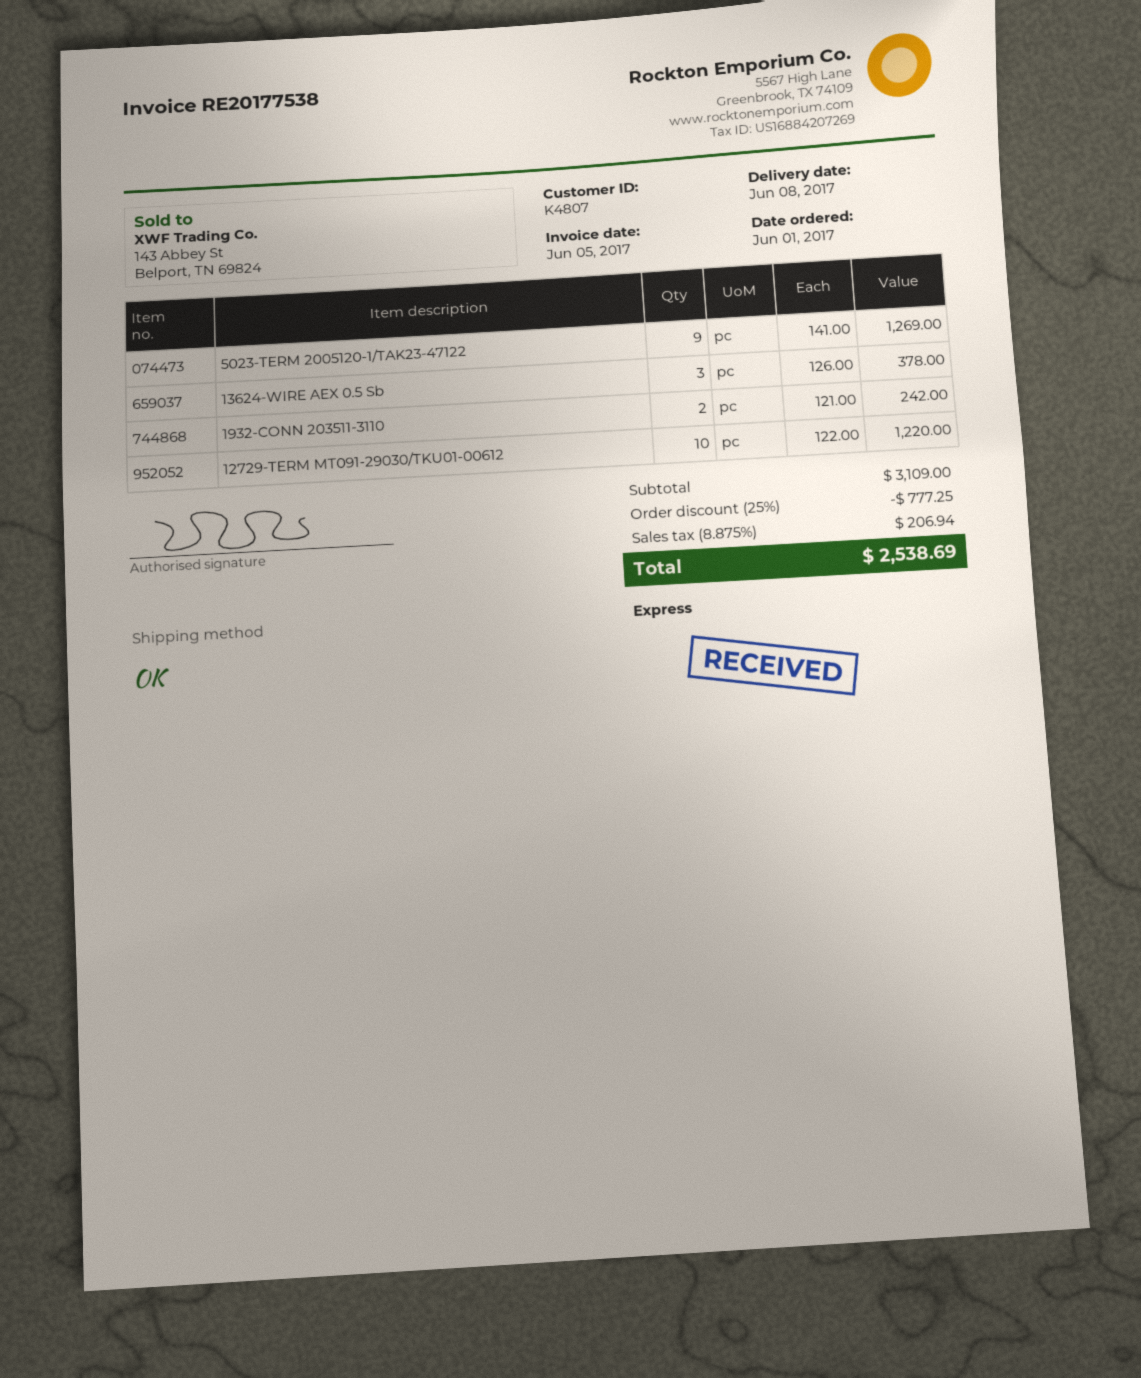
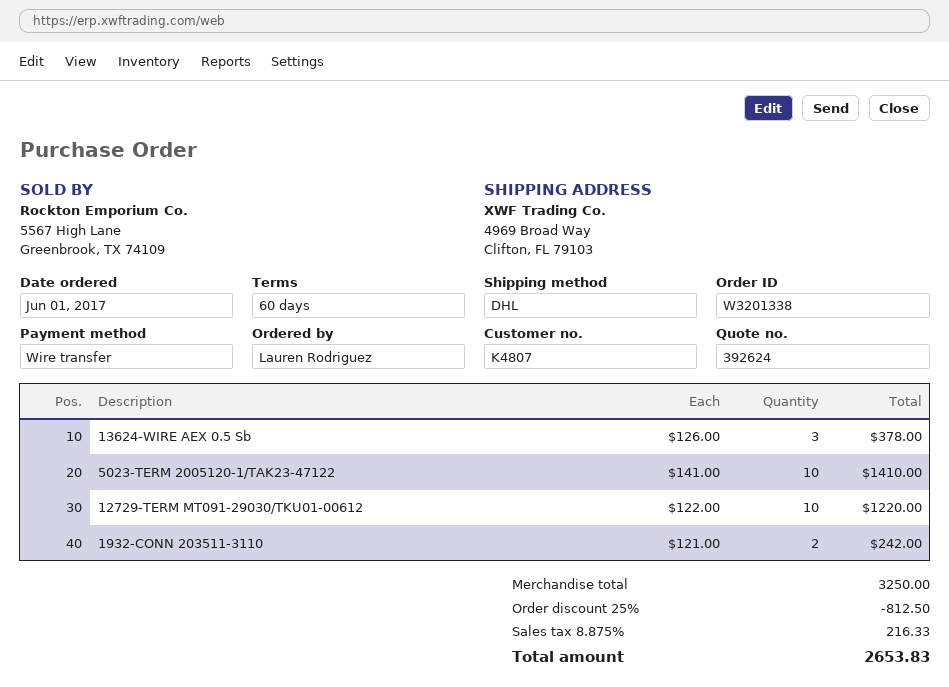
shipping method: express -> DHL
5023-TERM 2005120-1/TAK23-47122: 9 x 141.00 = 1269.00 -> 10 x 141.00 = 1410.00
subtotal: 3109.00 -> 3250.00
discount: 25% = 777.25 -> 25% = 812.50
tax: 8.875% = 206.94 -> 8.875% = 216.33
total: 2538.69 -> 2653.83

